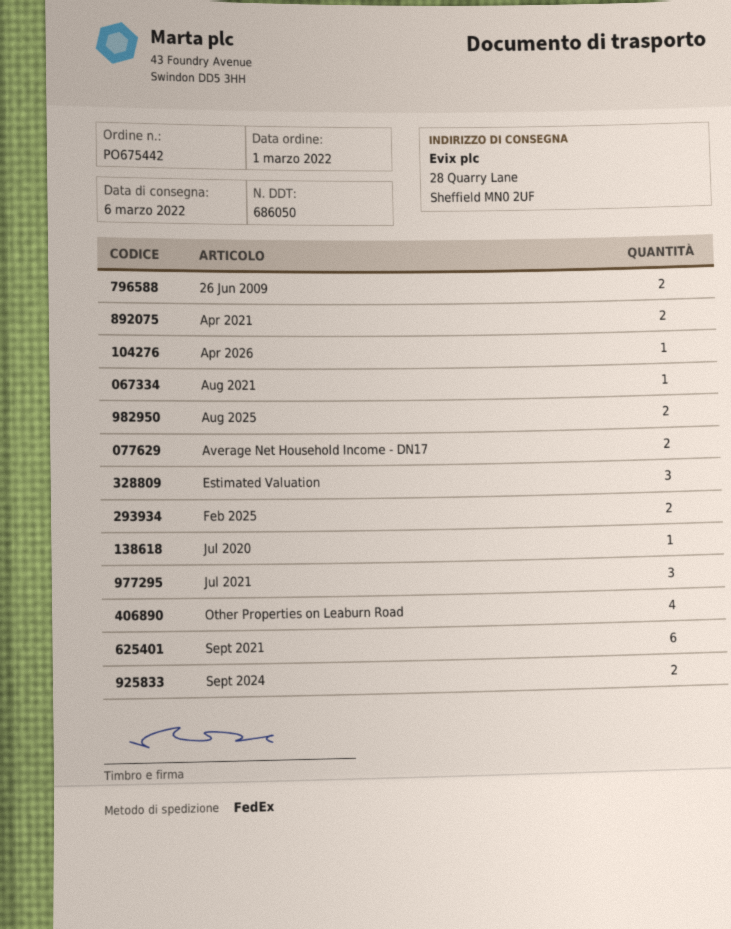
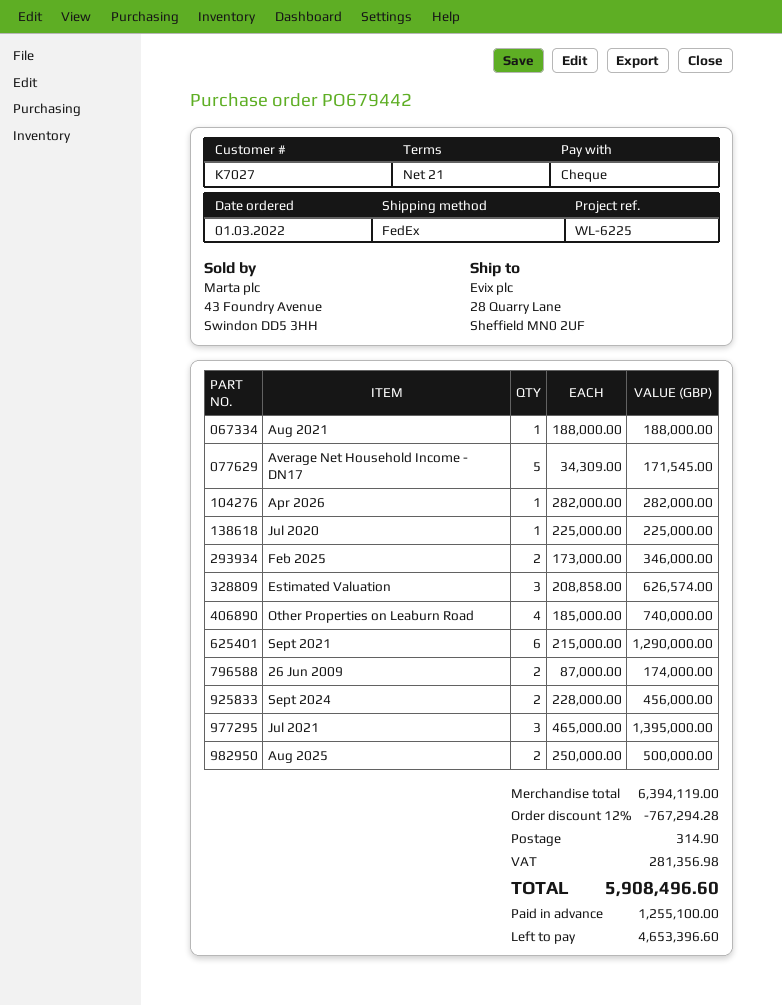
order number: PO675442 -> PO679442
Apr 2021: 2 -> none
Average Net Household Income - DN17: 2 -> 5

